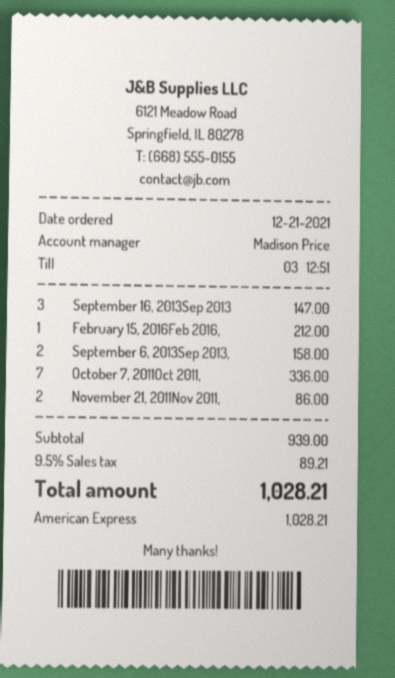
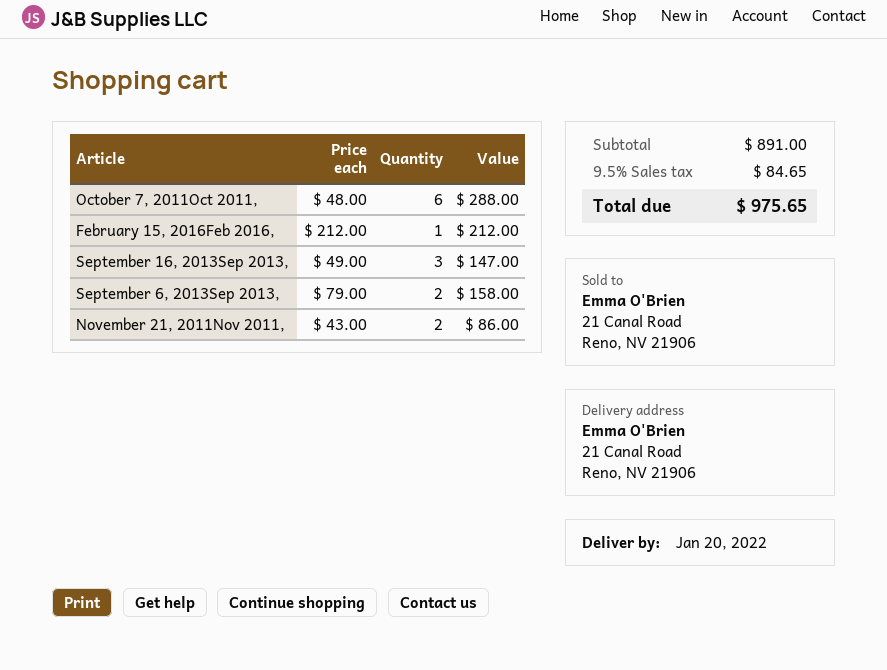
October 7, 2011Oct 2011,: 7 for 336.00 -> 6 for 288.00
subtotal: 939.00 -> 891.00
tax: 9.5% = 89.21 -> 9.5% = 84.65
total: 1028.21 -> 975.65

